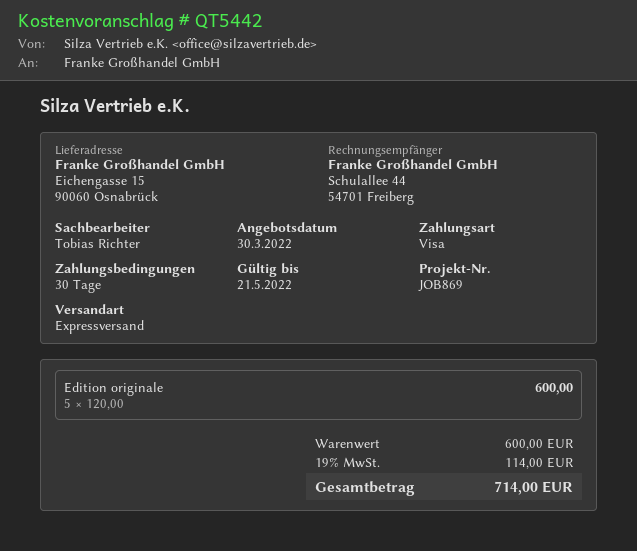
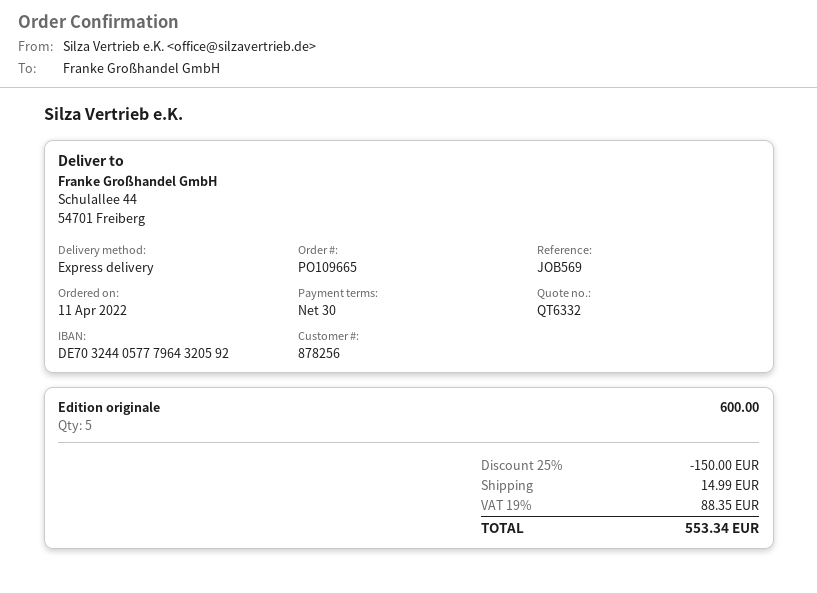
quote number: QT5442 -> QT6332
reference: JOB869 -> JOB569
ship to: Eichengasse 15, 90060 Osnabrück -> Schulallee 44, 54701 Freiberg
discount: none -> 25% = 150.00
shipping: none -> 14.99
tax: 19% = 114.00 -> 19% = 88.35
total: 714.00 -> 553.34

